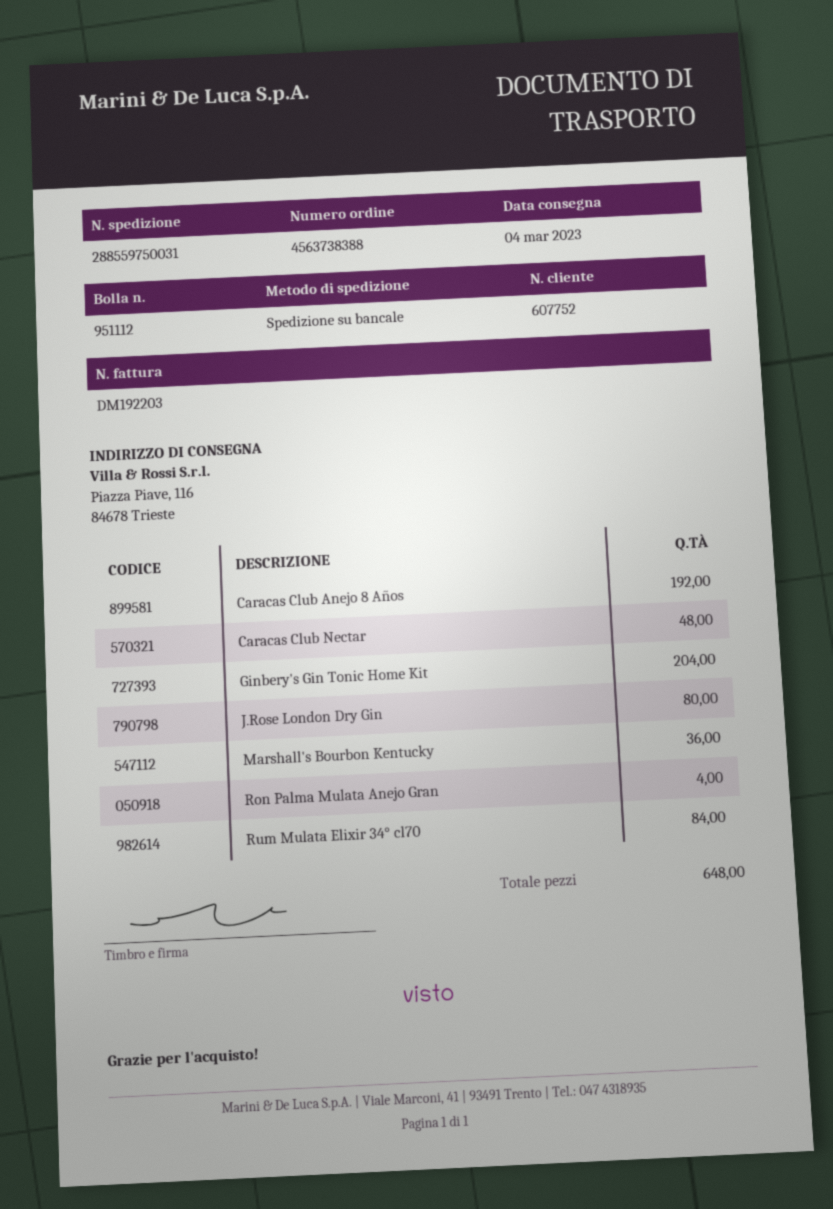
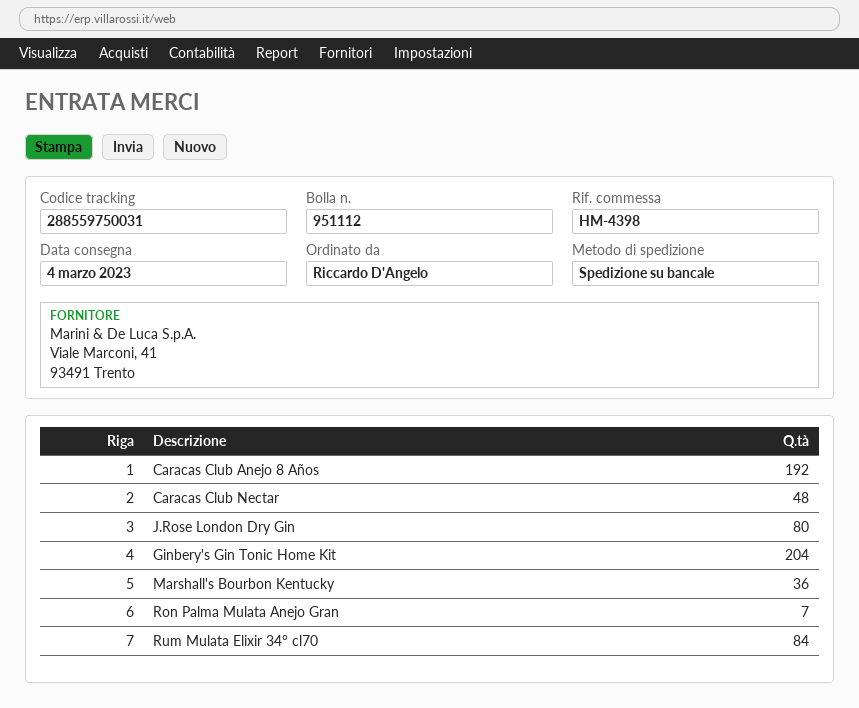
Ron Palma Mulata Anejo Gran: 4 -> 7

